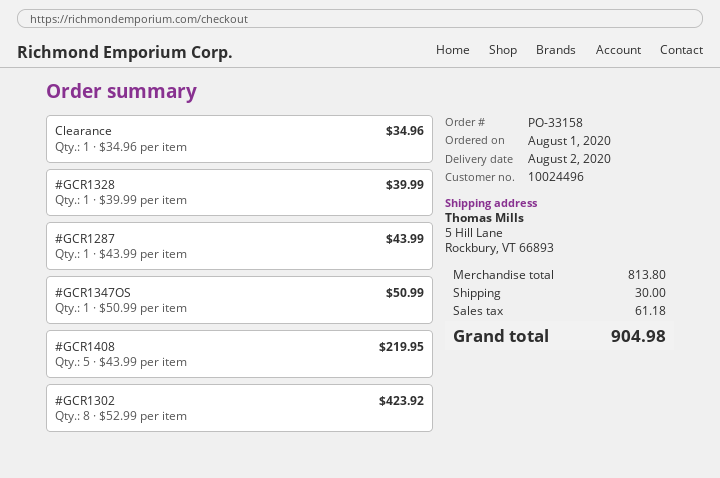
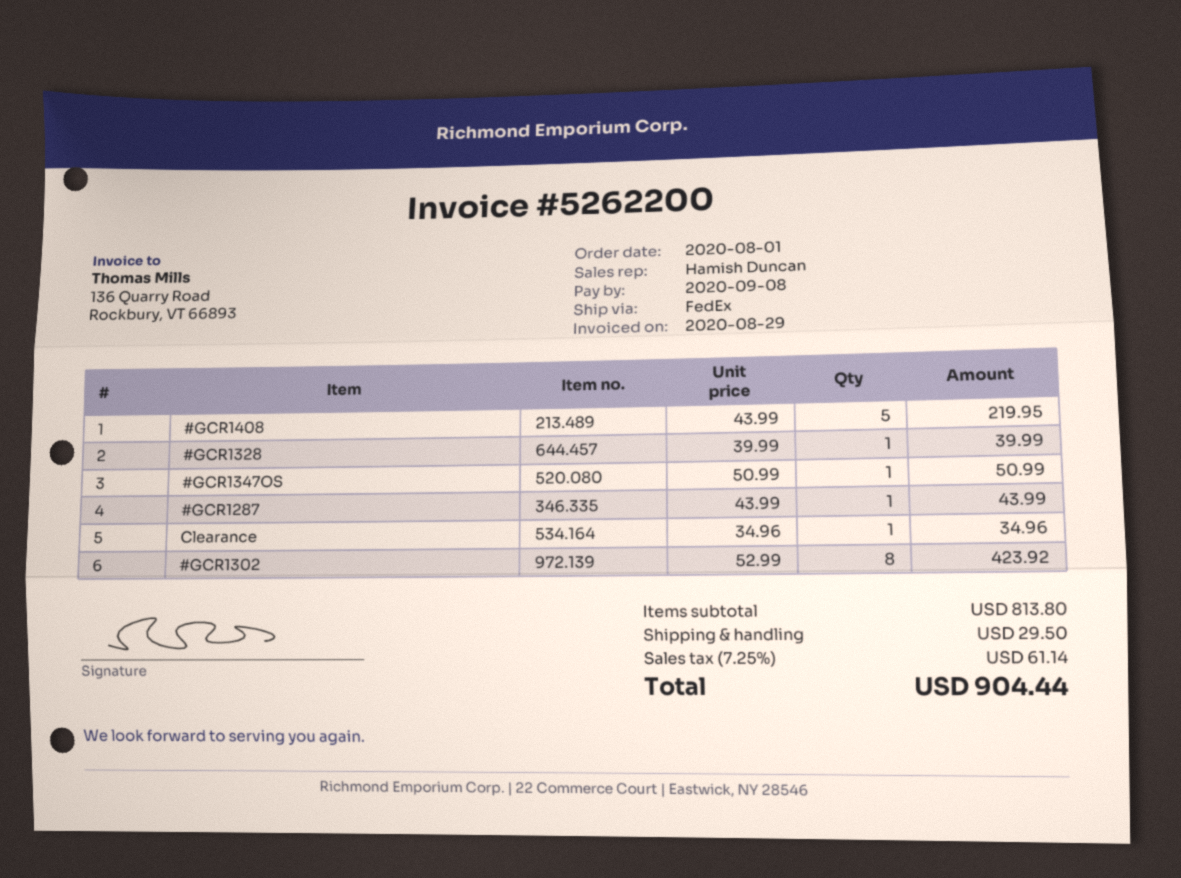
shipping: 30.00 -> 29.50
tax: 61.18 -> 61.14
total: 904.98 -> 904.44

